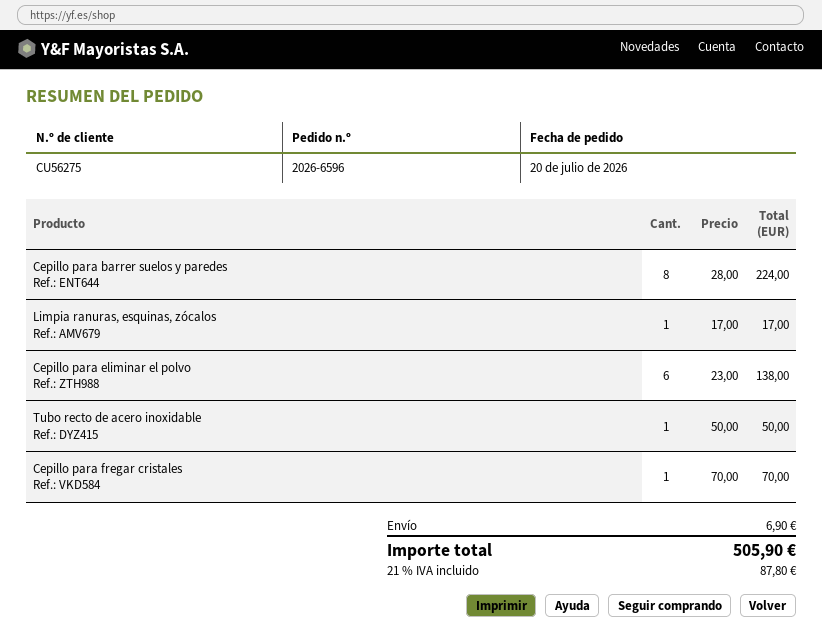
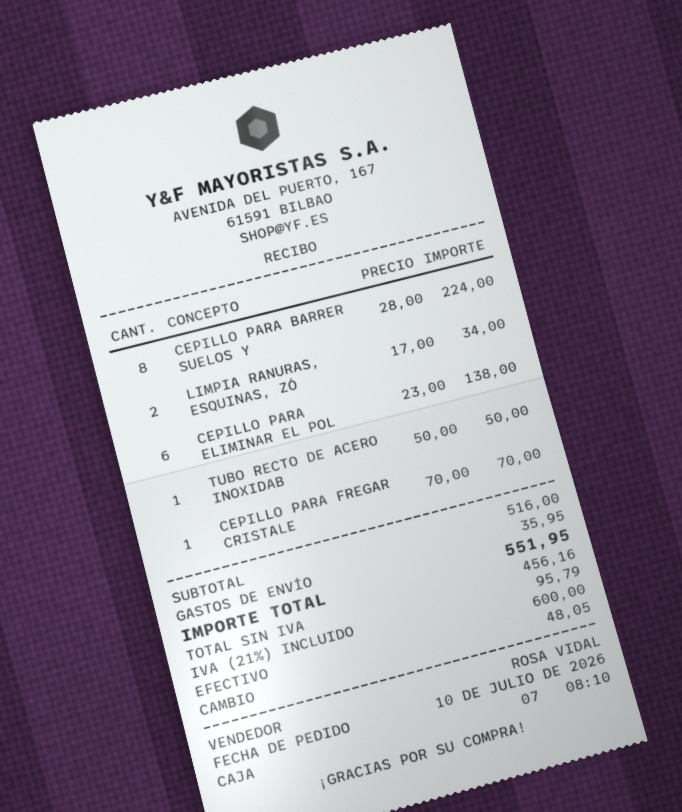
order date: 2026-07-20 -> 2026-07-10
Limpia ranuras, esquinas, zócalos: 1 x 17.00 = 17.00 -> 2 x 17.00 = 34.00
shipping: 6.90 -> 35.95
tax: 21% = 87.80 -> 21% = 95.79
total: 505.90 -> 551.95

